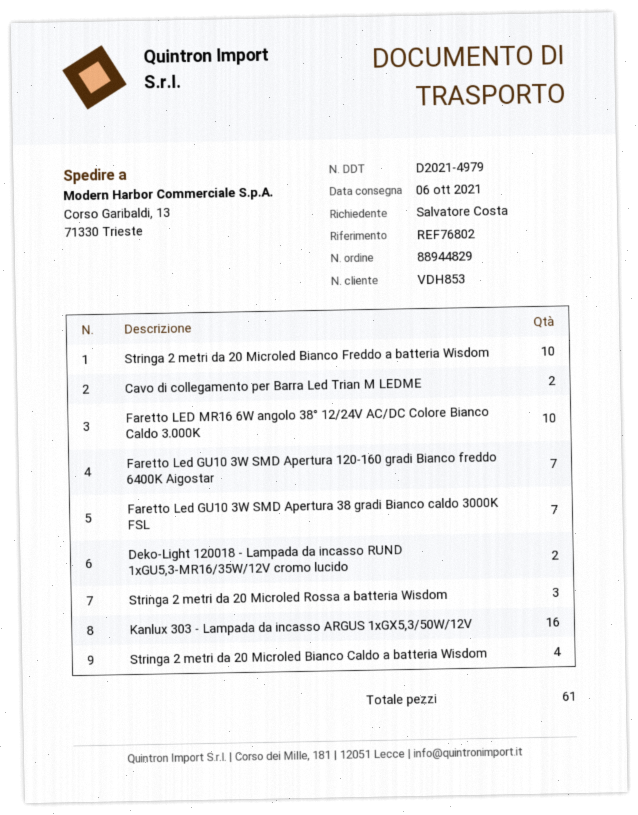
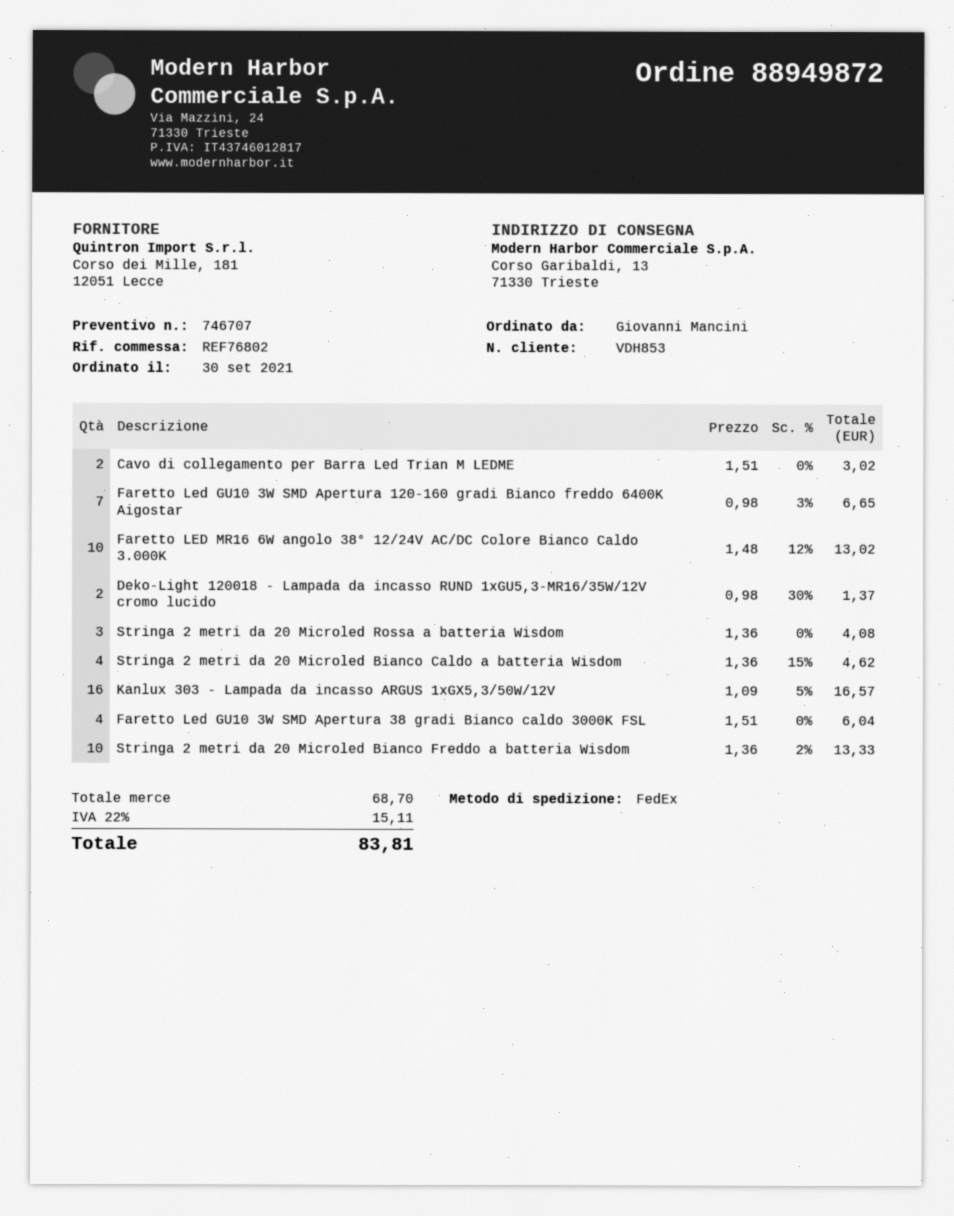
order number: 88944829 -> 88949872
ordered by: Salvatore Costa -> Giovanni Mancini
Faretto Led GU10 3W SMD Apertura 38 gradi Bianco caldo 3000K FSL: 7 -> 4

